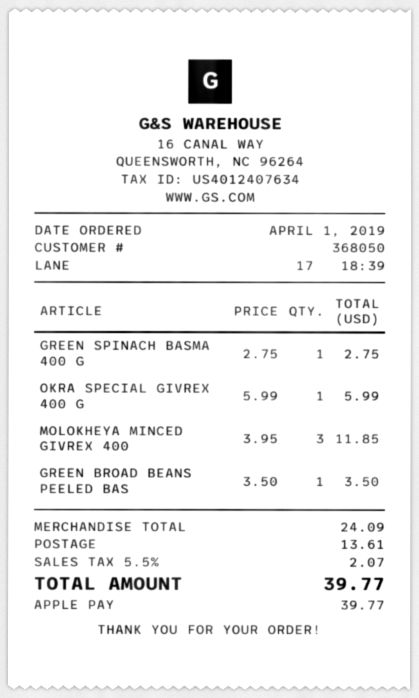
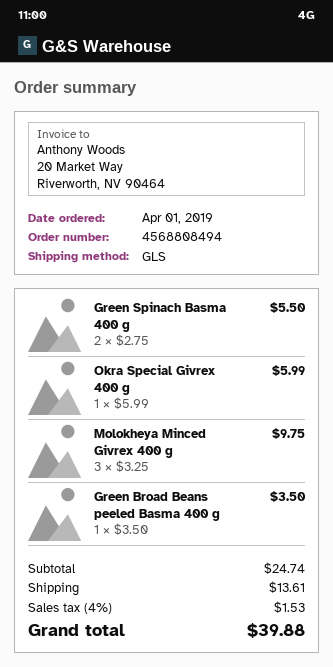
GREEN SPINACH BASMA 400 G: 1 x 2.75 = 2.75 -> 2 x 2.75 = 5.50
MOLOKHEYA MINCED GIVREX 400: 3 x 3.95 = 11.85 -> 3 x 3.25 = 9.75
subtotal: 24.09 -> 24.74
tax: 5.5% = 2.07 -> 4% = 1.53
total: 39.77 -> 39.88

